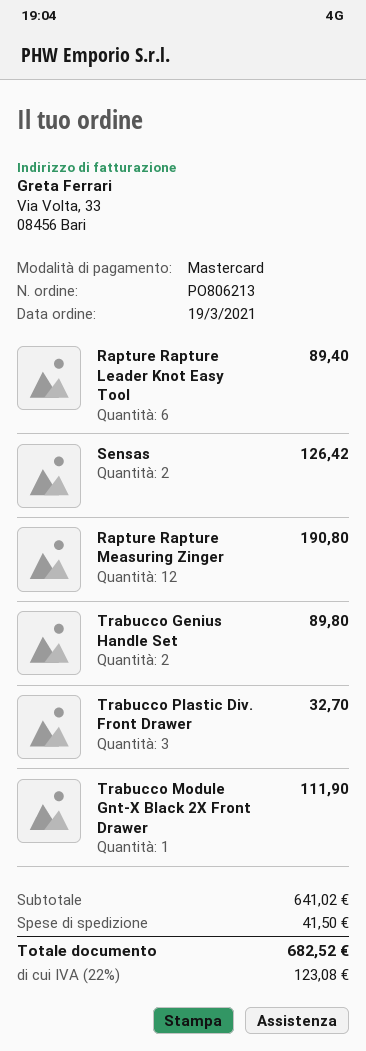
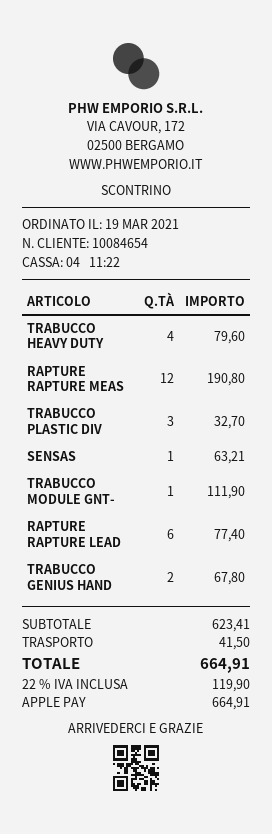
payment method: Mastercard -> Apple Pay
Rapture Rapture Leader Knot Easy Tool: 6 for 89.40 -> 6 for 77.40
Sensas: 2 for 126.42 -> 1 for 63.21
Trabucco Genius Handle Set: 2 for 89.80 -> 2 for 67.80
TRABUCCO HEAVY DUTY: none -> 4 for 79.60
subtotal: 641.02 -> 623.41
tax: 22% = 123.08 -> 22% = 119.90
total: 682.52 -> 664.91

